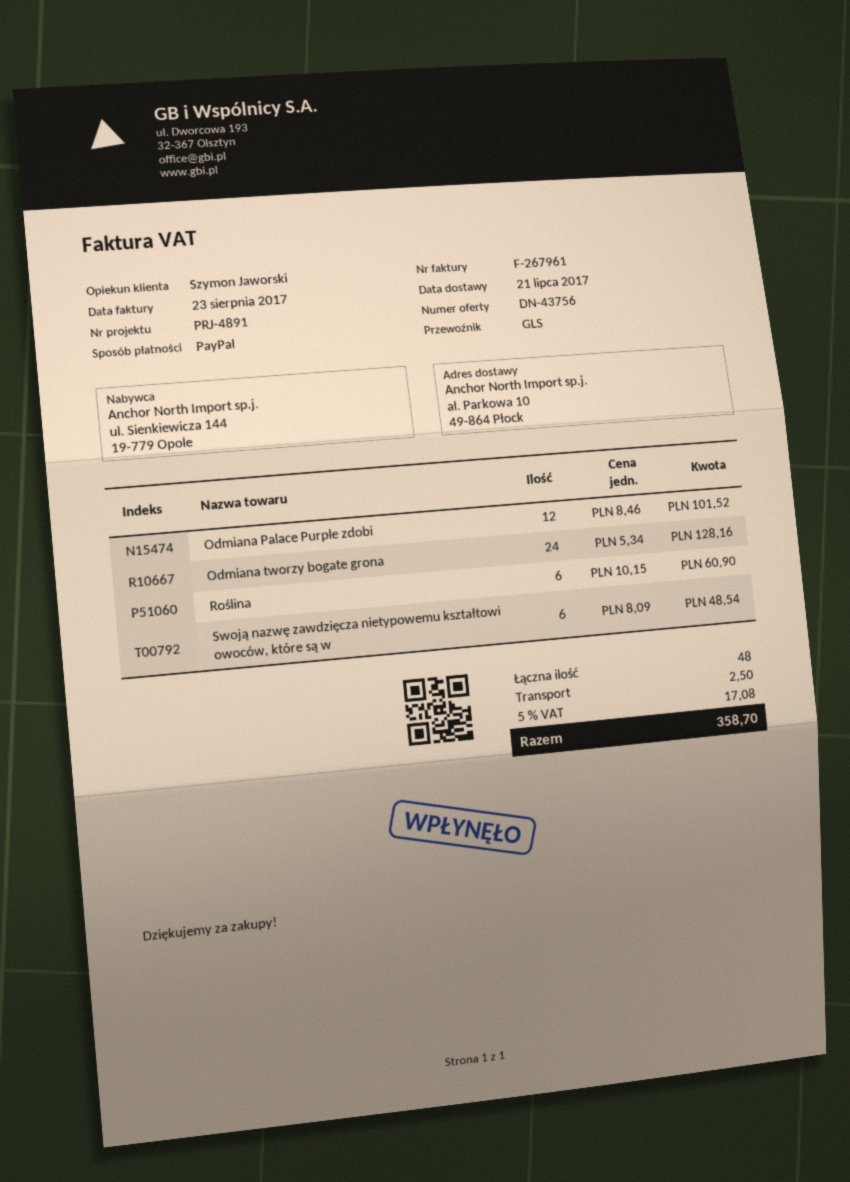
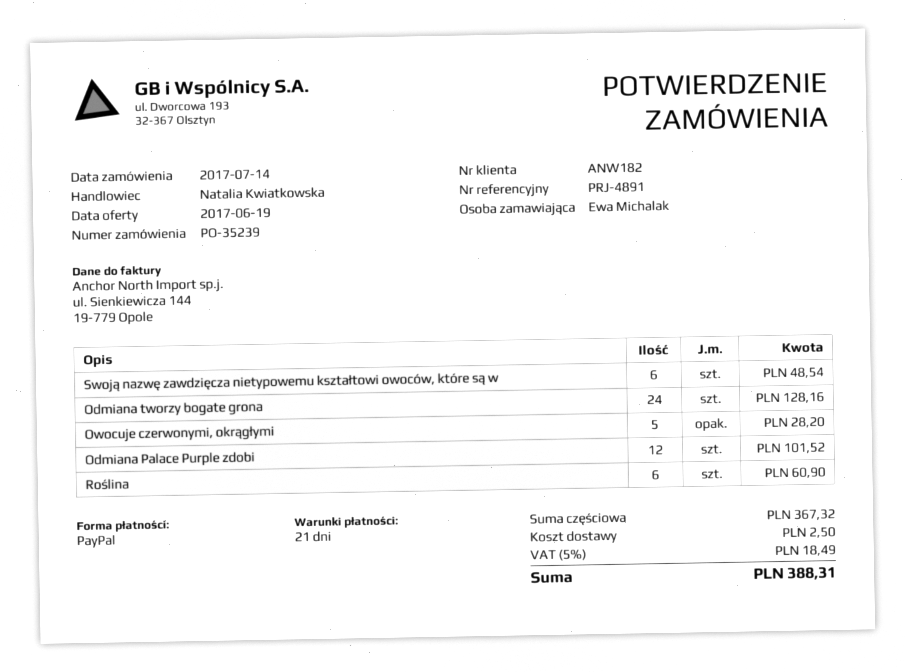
sales rep: Szymon Jaworski -> Natalia Kwiatkowska
Owocuje czerwonymi, okrągłymi: none -> 5 for 28.20
tax: 5% = 17.08 -> 5% = 18.49
total: 358.70 -> 388.31

